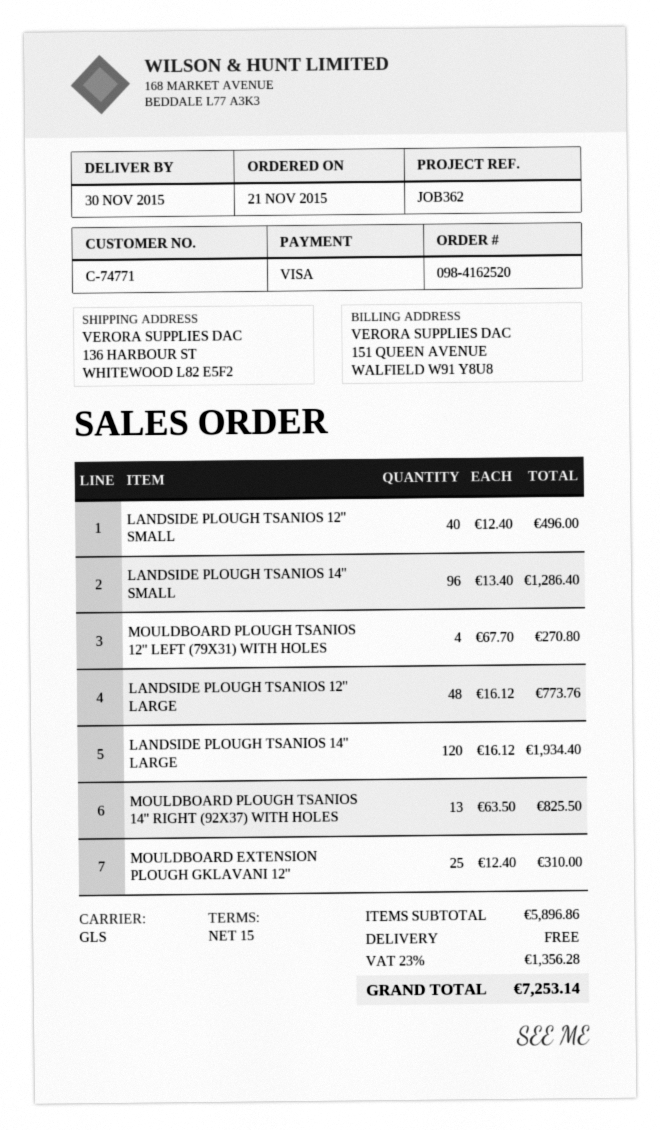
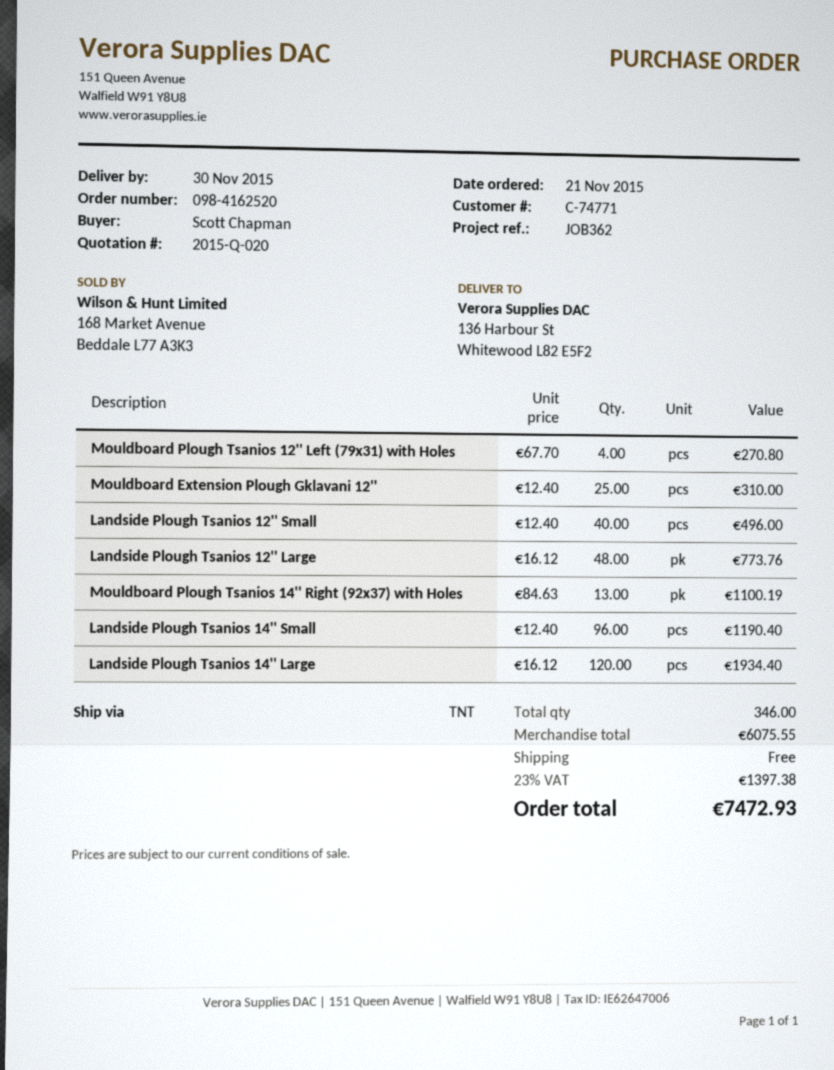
shipping method: GLS -> TNT
LANDSIDE PLOUGH TSANIOS 14'' SMALL: 96 x 13.40 = 1286.40 -> 96 x 12.40 = 1190.40
MOULDBOARD PLOUGH TSANIOS 14'' RIGHT (92X37) WITH HOLES: 13 x 63.50 = 825.50 -> 13 x 84.63 = 1100.19
subtotal: 5896.86 -> 6075.55
tax: 23% = 1356.28 -> 23% = 1397.38
total: 7253.14 -> 7472.93

